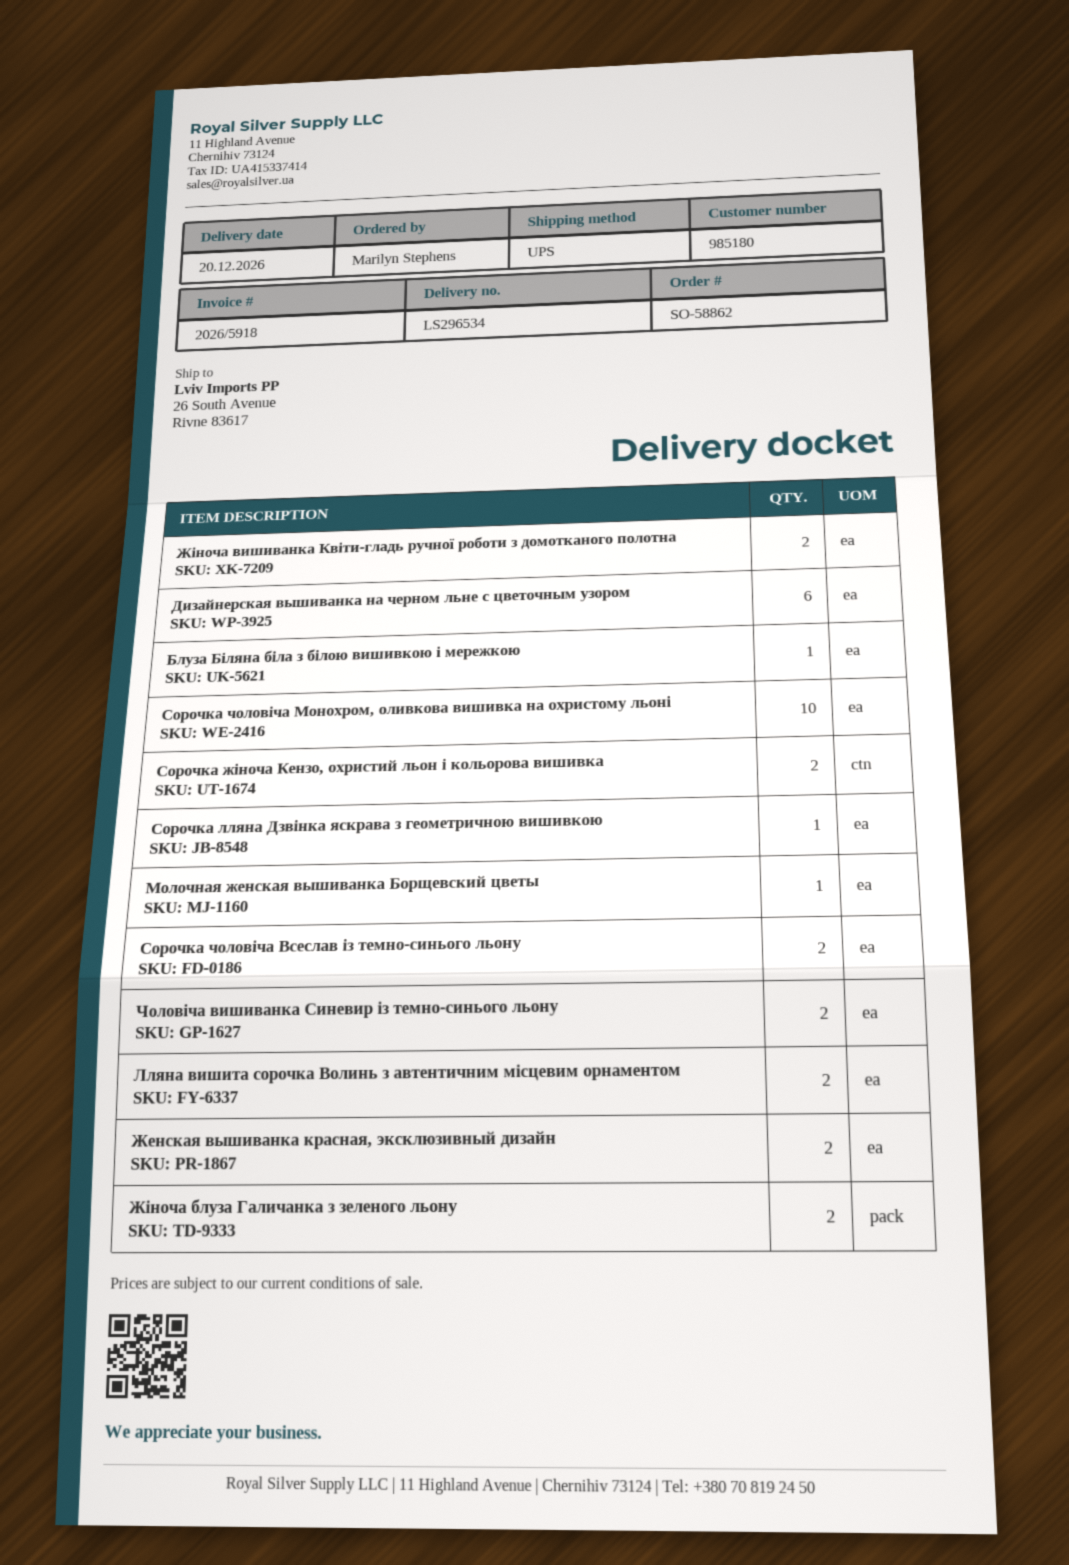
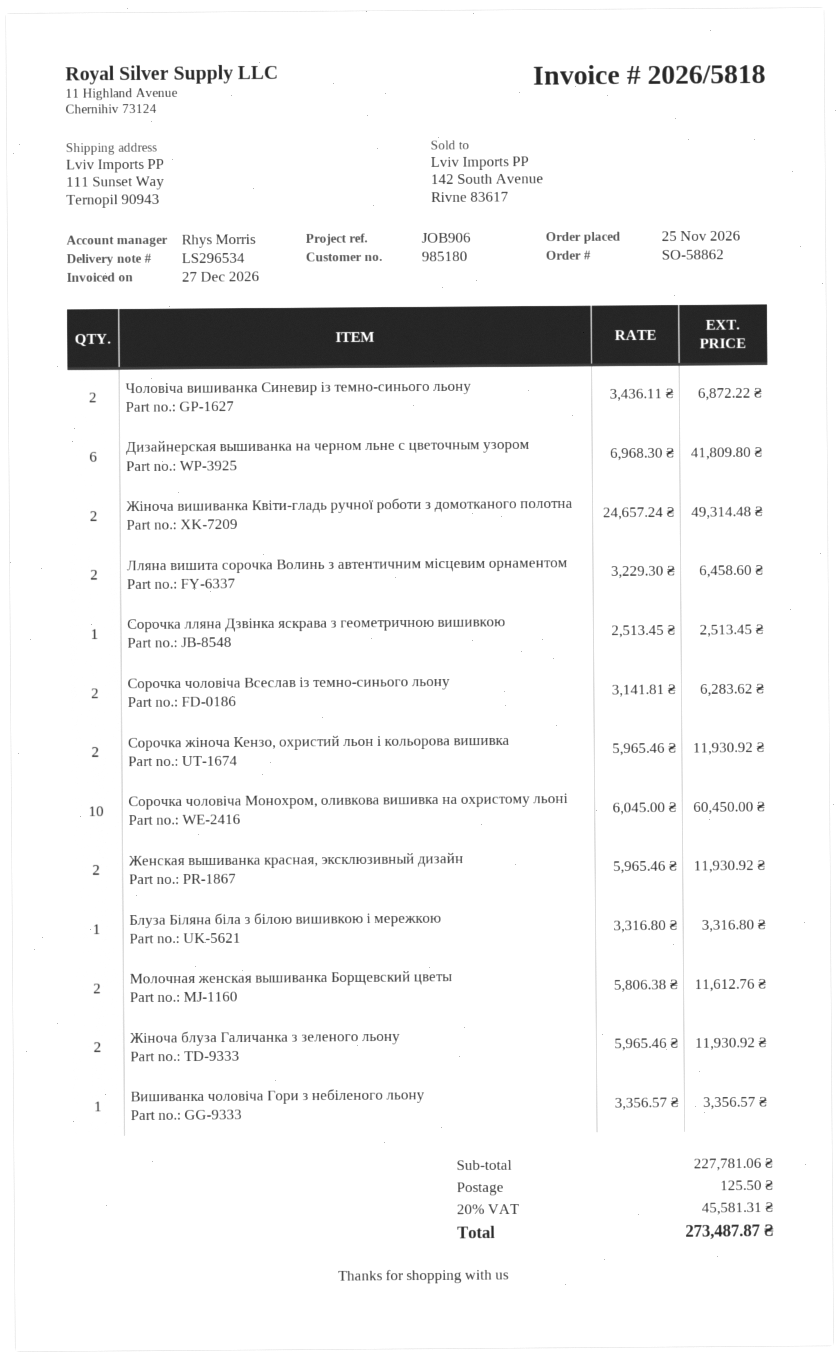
invoice number: 2026/5918 -> 2026/5818
ship to: 26 South Avenue, Rivne 83617 -> 111 Sunset Way, Ternopil 90943
Молочная женская вышиванка Борщевский цветы: 1 -> 2
Вишиванка чоловіча Гори з небіленого льону: none -> 1

